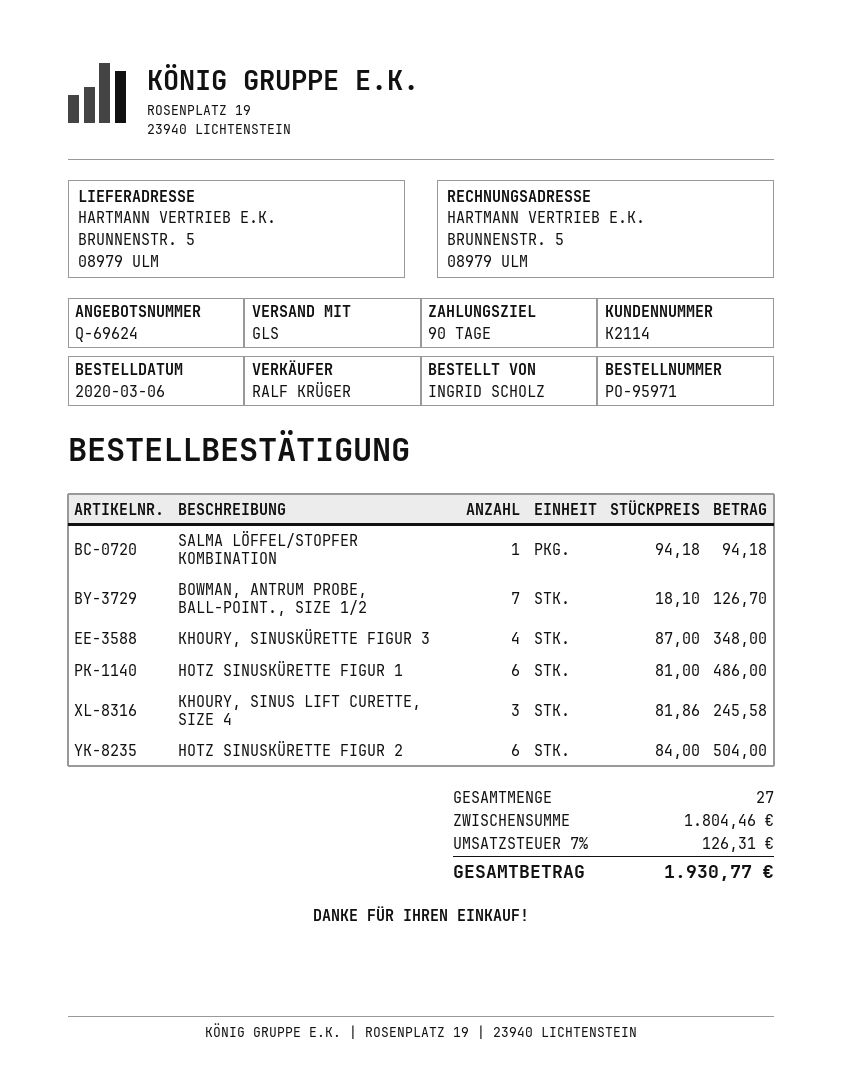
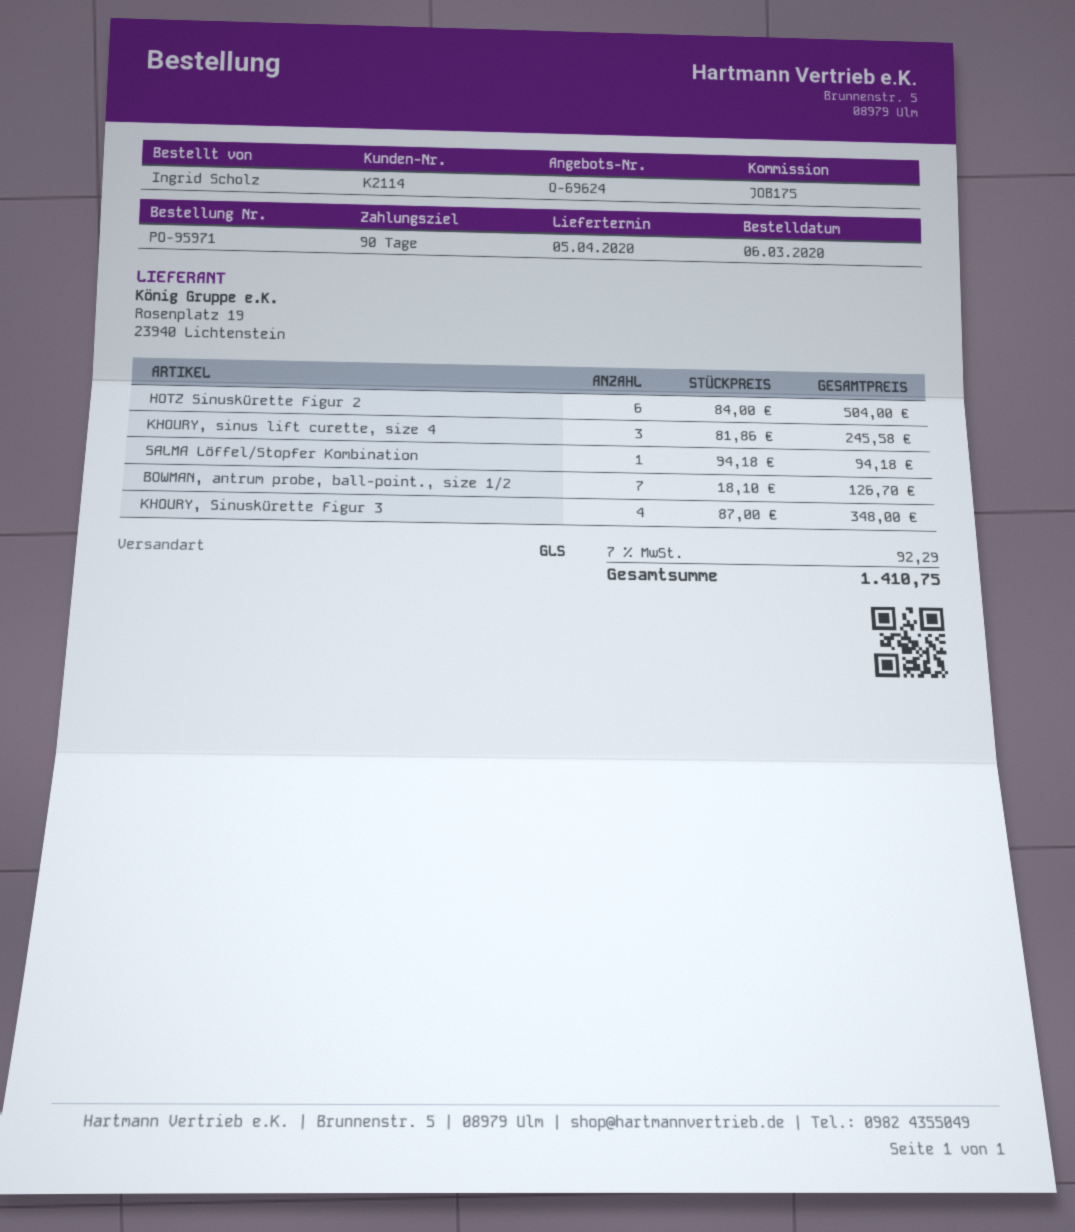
HOTZ SINUSKÜRETTE FIGUR 1: 6 x 81.00 = 486.00 -> none
tax: 7% = 126.31 -> 7% = 92.29
total: 1930.77 -> 1410.75

